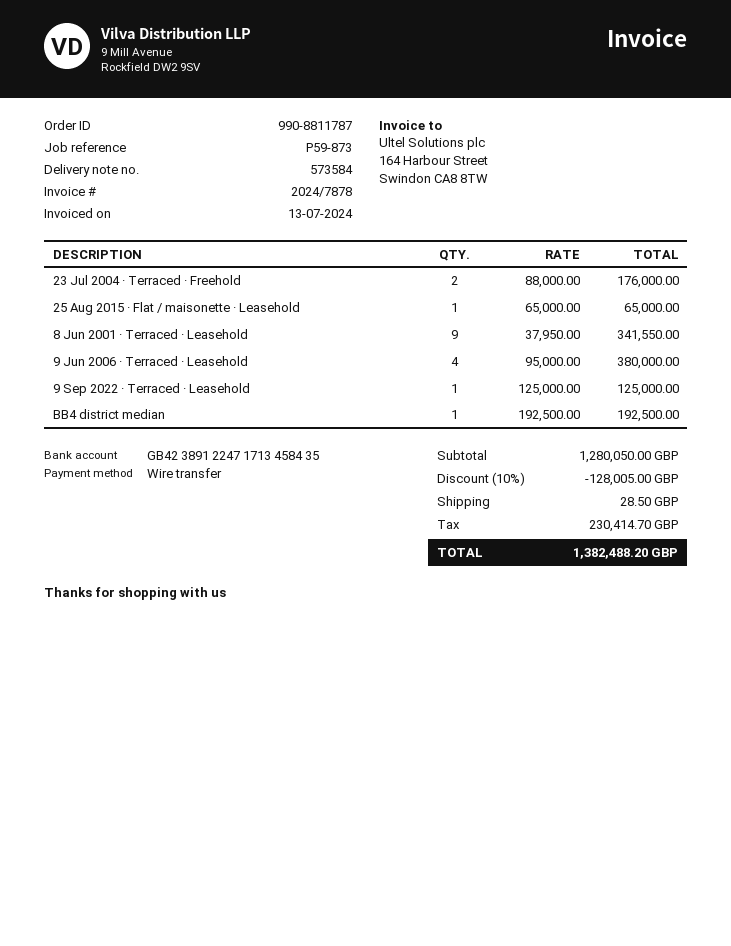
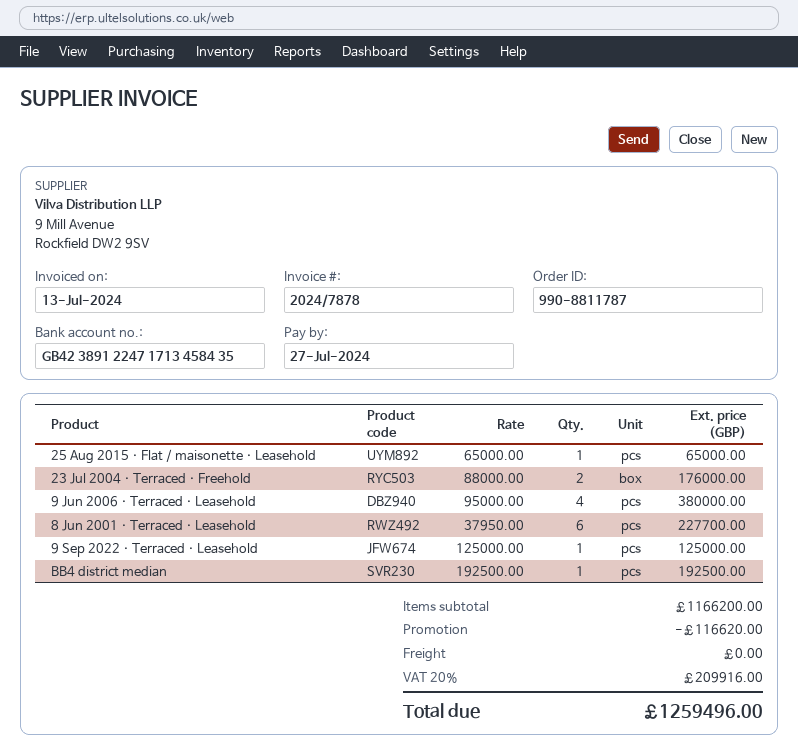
8 Jun 2001 · Terraced · Leasehold: 9 x 37950.00 = 341550.00 -> 6 x 37950.00 = 227700.00
subtotal: 1280050.00 -> 1166200.00
discount: 128005.00 -> 116620.00
shipping: 28.50 -> 0.00
tax: 230414.70 -> 209916.00
total: 1382488.20 -> 1259496.00

